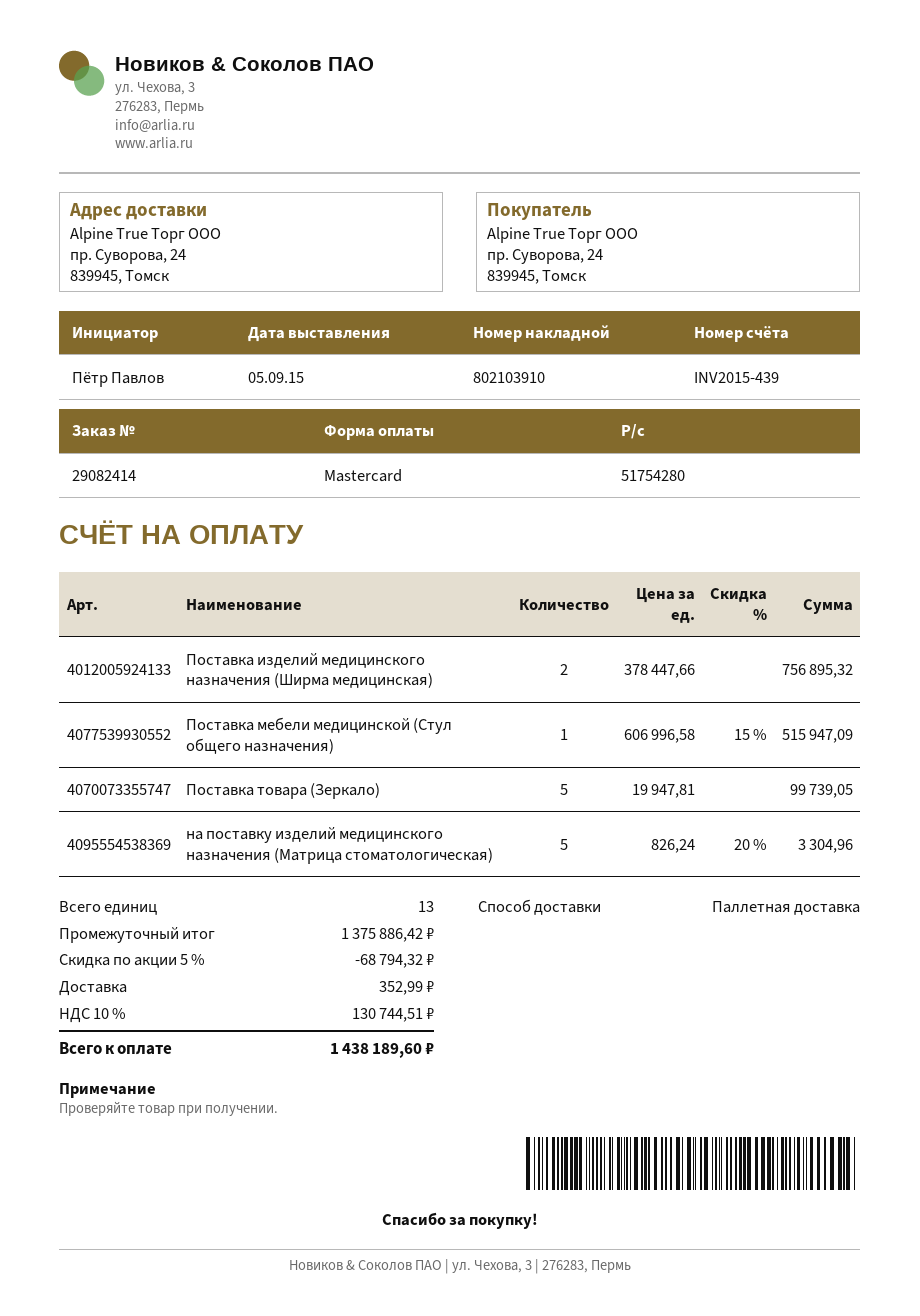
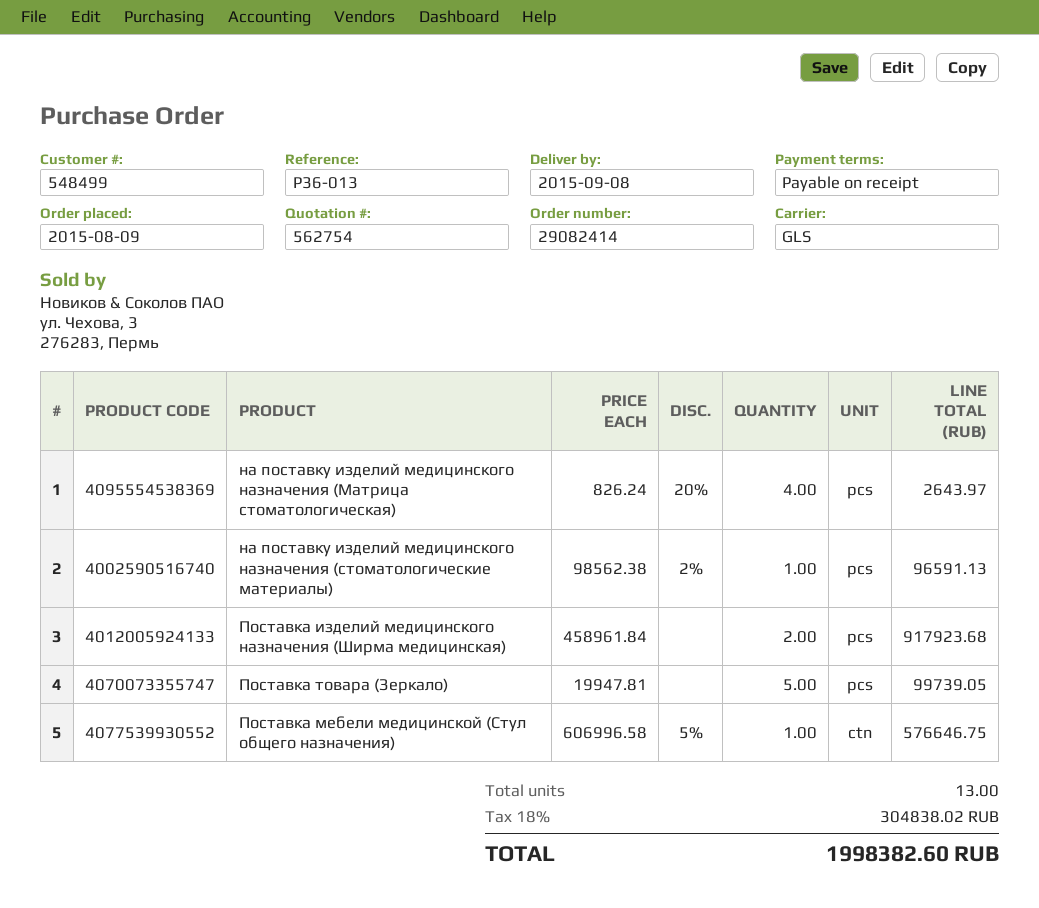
shipping method: pallet freight -> GLS
Поставка изделий медицинского назначения (Ширма медицинская): 2 x 378447.66 = 756895.32 -> 2 x 458961.84 = 917923.68
Поставка мебели медицинской (Стул общего назначения): 1 x 606996.58 - 15% = 515947.09 -> 1 x 606996.58 - 5% = 576646.75
на поставку изделий медицинского назначения (Матрица стоматологическая): 5 x 826.24 - 20% = 3304.96 -> 4 x 826.24 - 20% = 2643.97
на поставку изделий медицинского назначения (стоматологические материалы): none -> 1 x 98562.38 - 2% = 96591.13
discount: 5% = 68794.32 -> none
shipping: 352.99 -> none
tax: 10% = 130744.51 -> 18% = 304838.02
total: 1438189.60 -> 1998382.60

